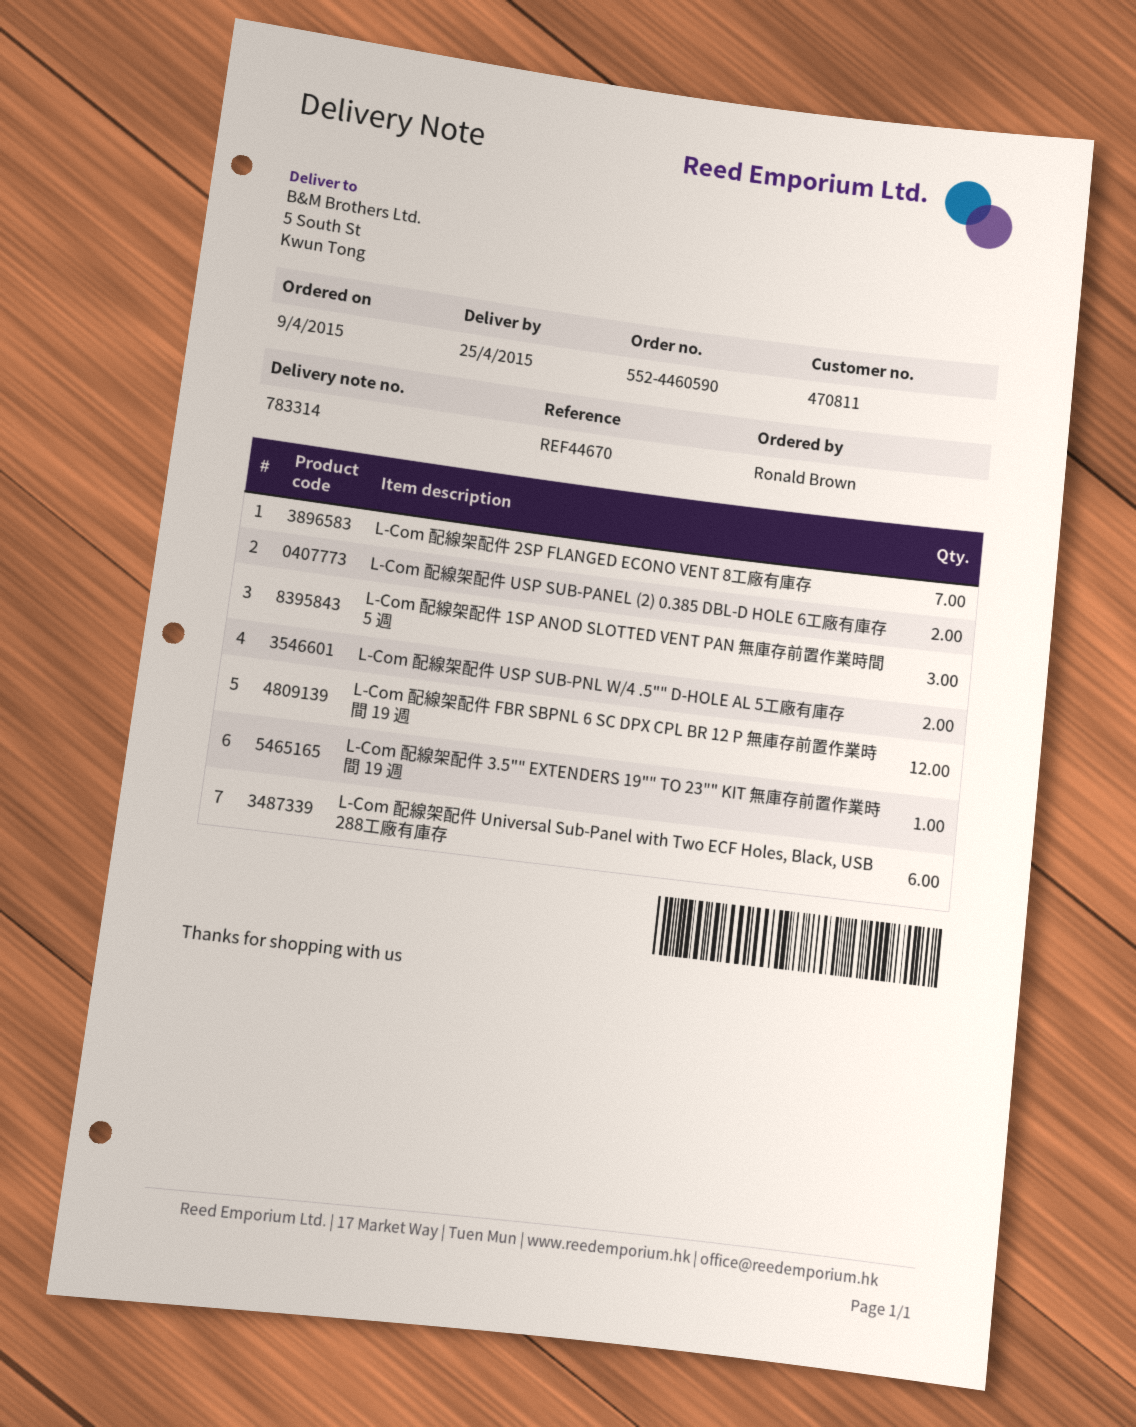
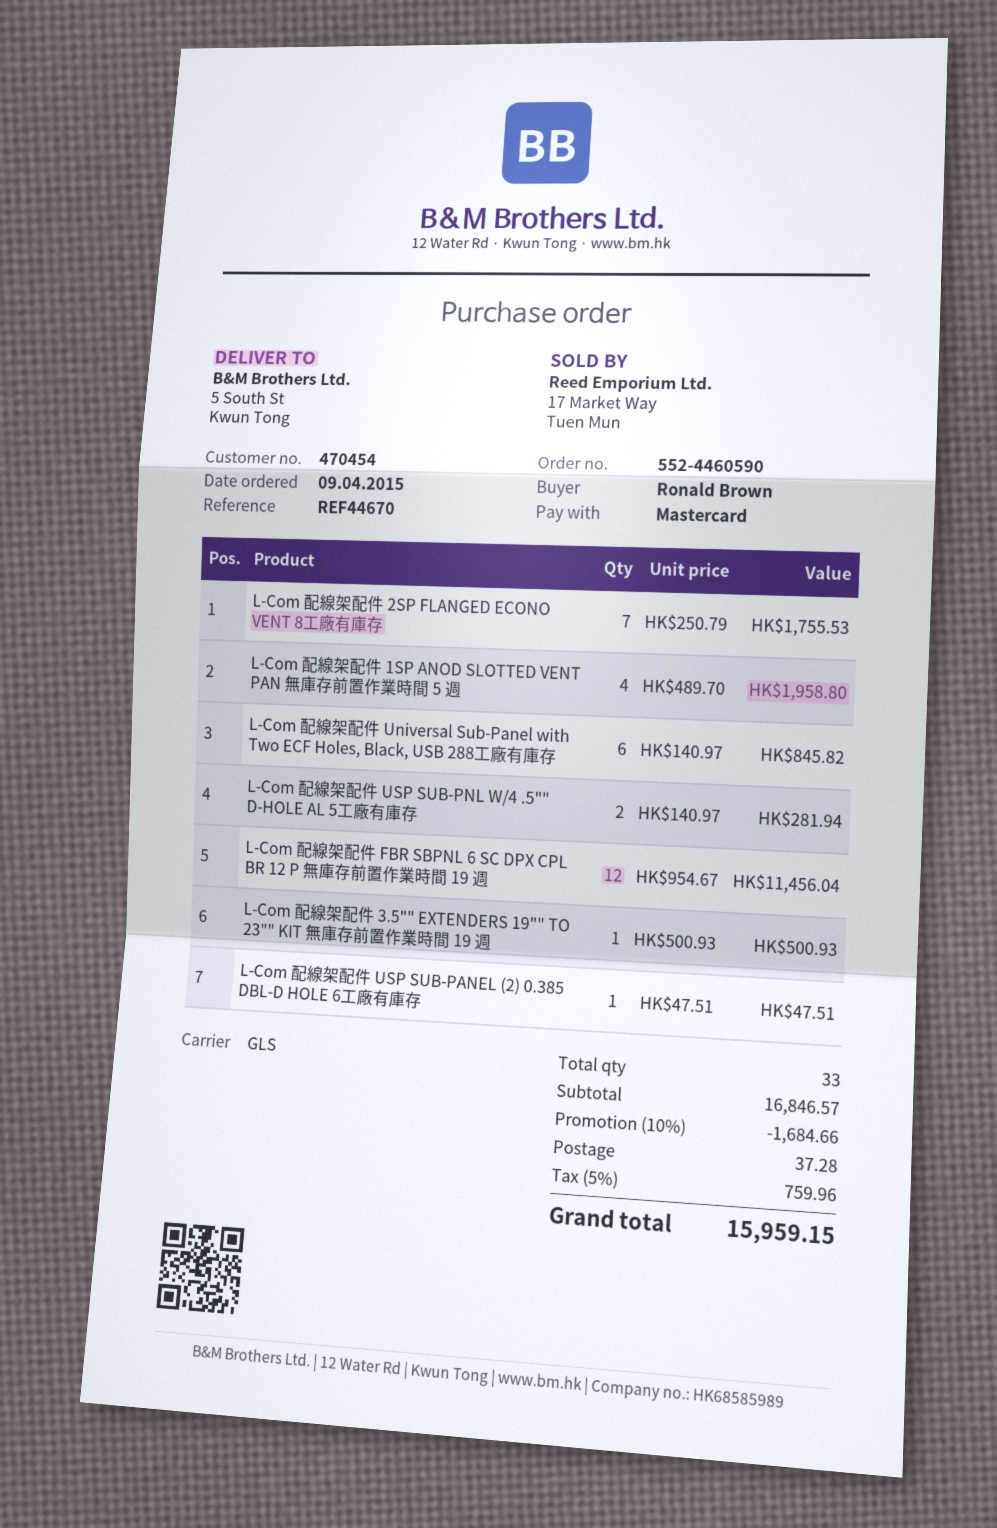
customer number: 470811 -> 470454
L-Com 配線架配件 USP SUB-PANEL (2) 0.385 DBL-D HOLE 6工廠有庫存: 2 -> 1
L-Com 配線架配件 1SP ANOD SLOTTED VENT PAN 無庫存前置作業時間 5 週: 3 -> 4

